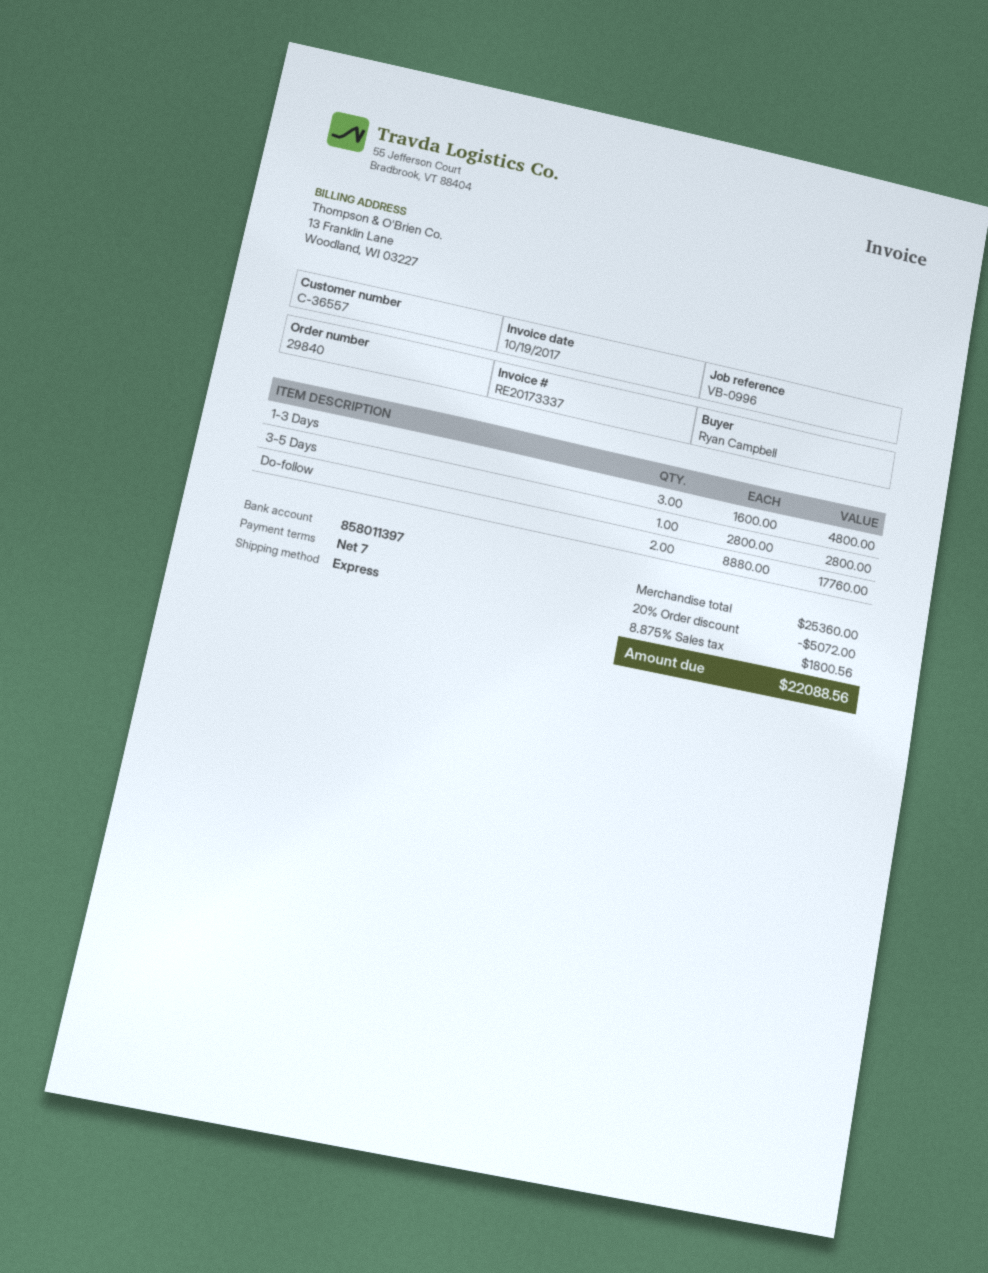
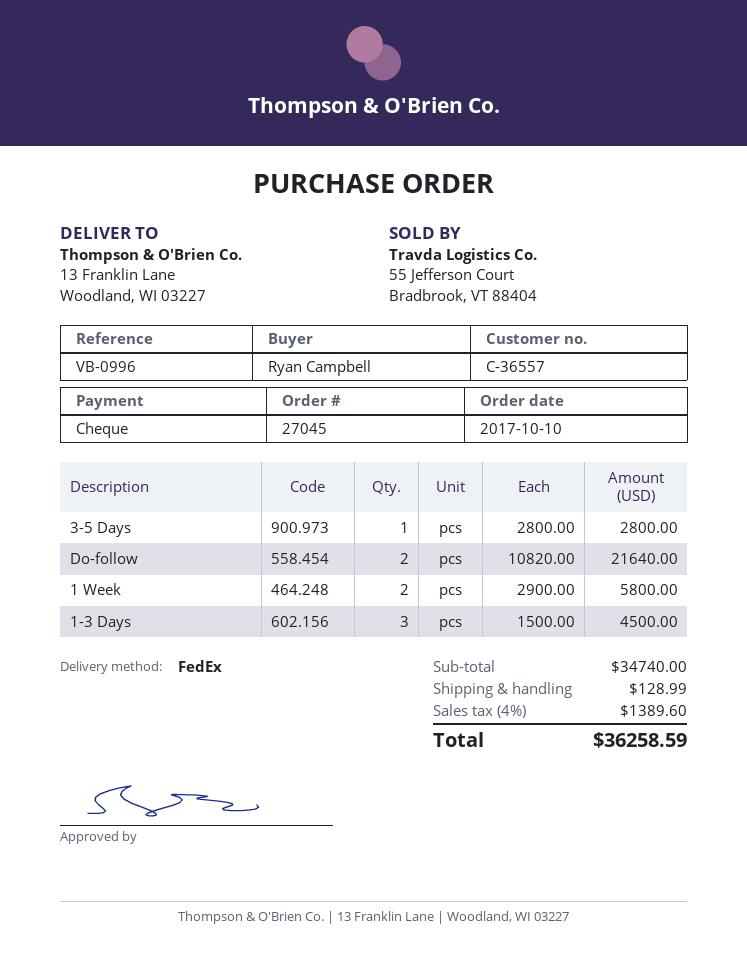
order number: 29840 -> 27045
shipping method: express -> FedEx
1-3 Days: 3 x 1600.00 = 4800.00 -> 3 x 1500.00 = 4500.00
Do-follow: 2 x 8880.00 = 17760.00 -> 2 x 10820.00 = 21640.00
1 Week: none -> 2 x 2900.00 = 5800.00
subtotal: 25360.00 -> 34740.00
discount: 20% = 5072.00 -> none
shipping: none -> 128.99
tax: 8.875% = 1800.56 -> 4% = 1389.60
total: 22088.56 -> 36258.59

